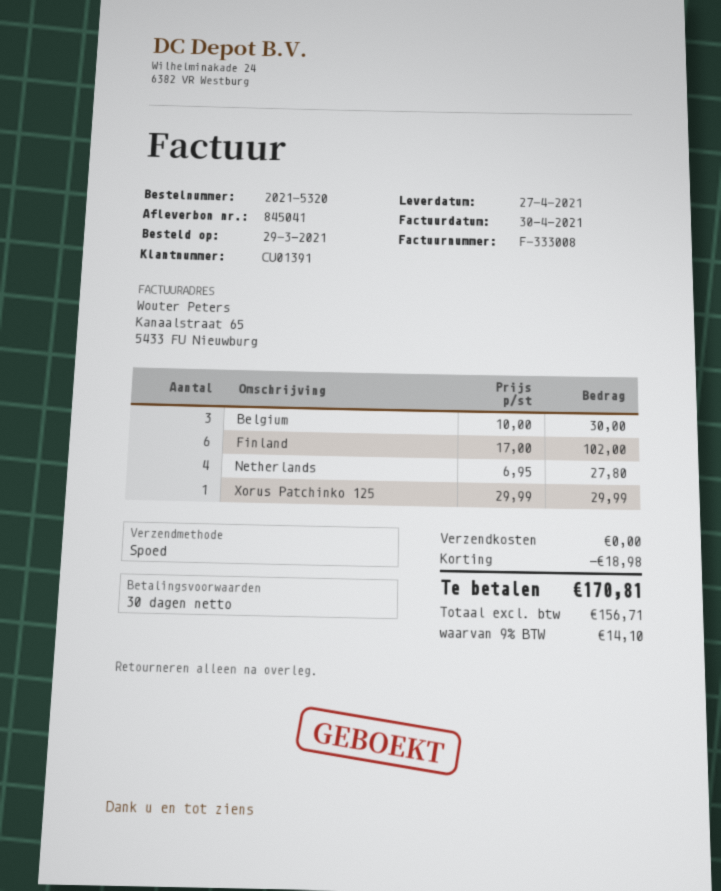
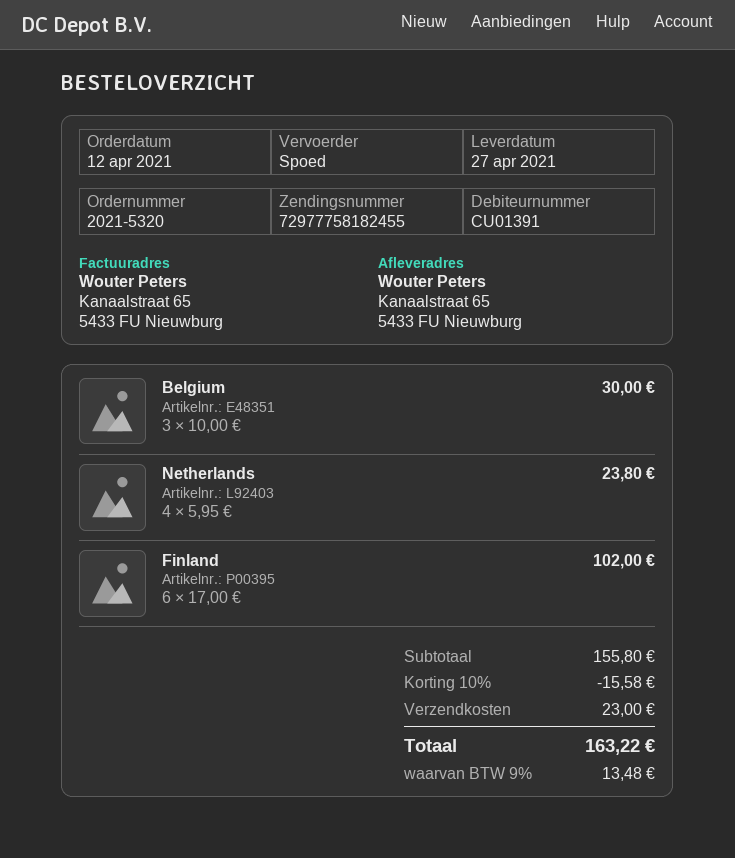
order date: 2021-03-29 -> 2021-04-12
Netherlands: 4 x 6.95 = 27.80 -> 4 x 5.95 = 23.80
Xorus Patchinko 125: 1 x 29.99 = 29.99 -> none
discount: 18.98 -> 15.58
shipping: 0.00 -> 23.00
tax: 9% = 14.10 -> 9% = 13.48
total: 170.81 -> 163.22

